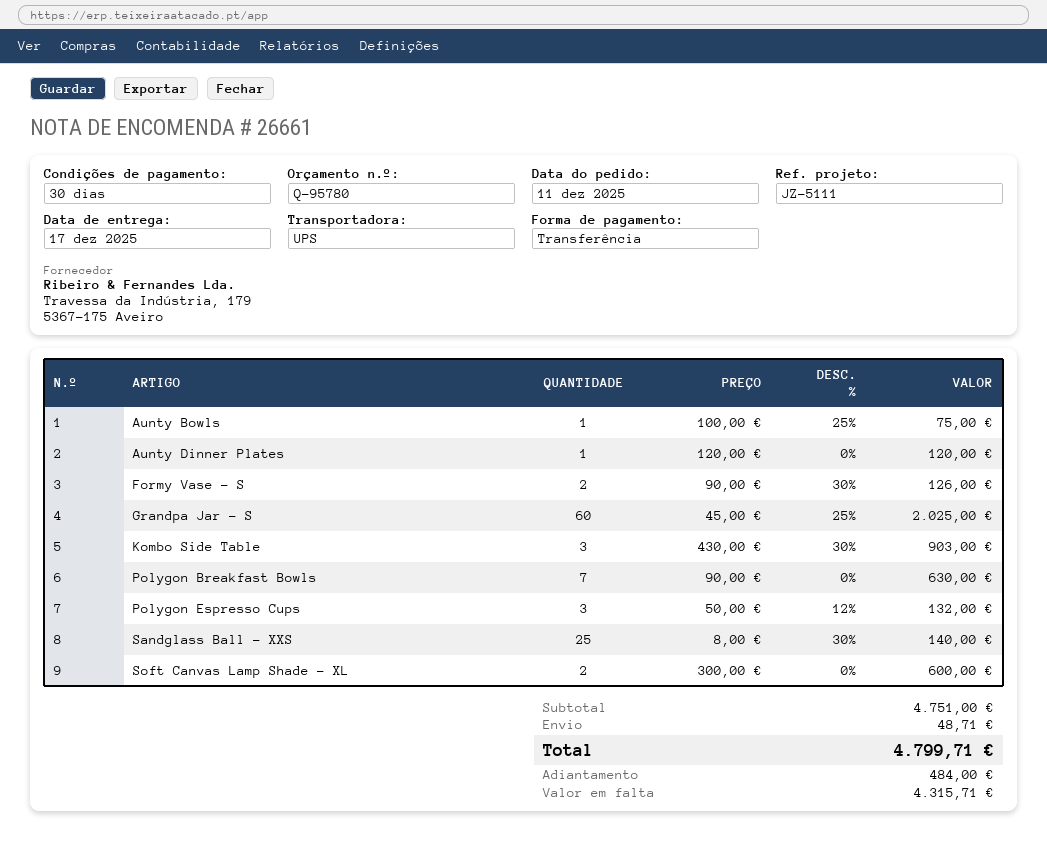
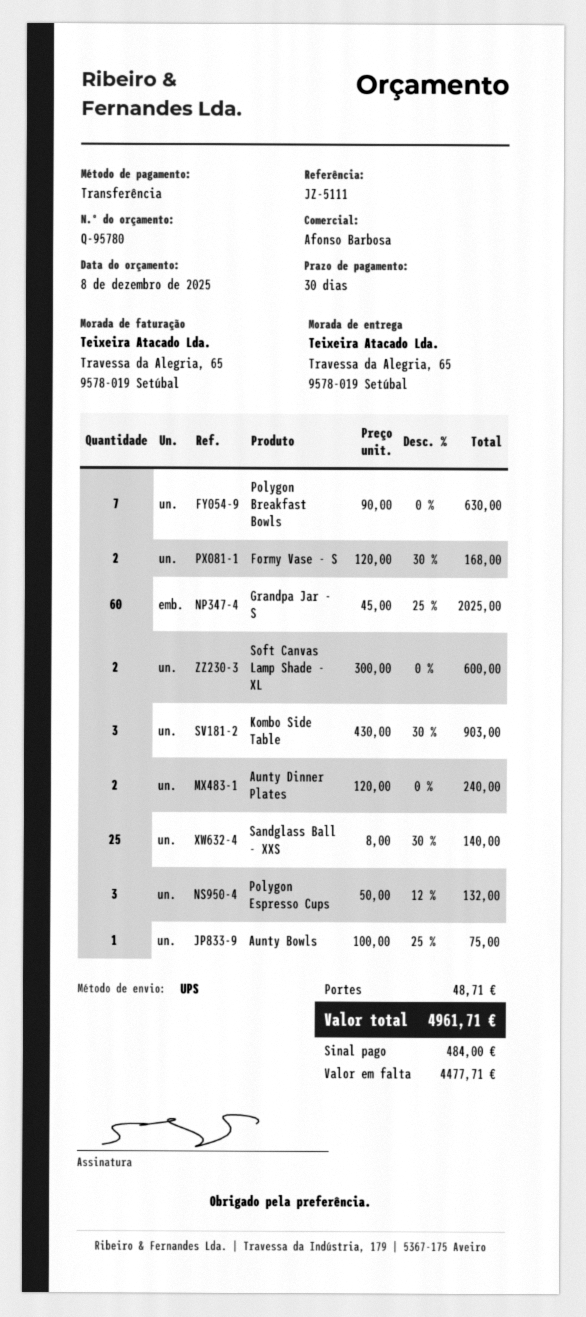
Aunty Dinner Plates: 1 x 120.00 = 120.00 -> 2 x 120.00 = 240.00
Formy Vase - S: 2 x 90.00 - 30% = 126.00 -> 2 x 120.00 - 30% = 168.00
total: 4799.71 -> 4961.71
balance: 4315.71 -> 4477.71

